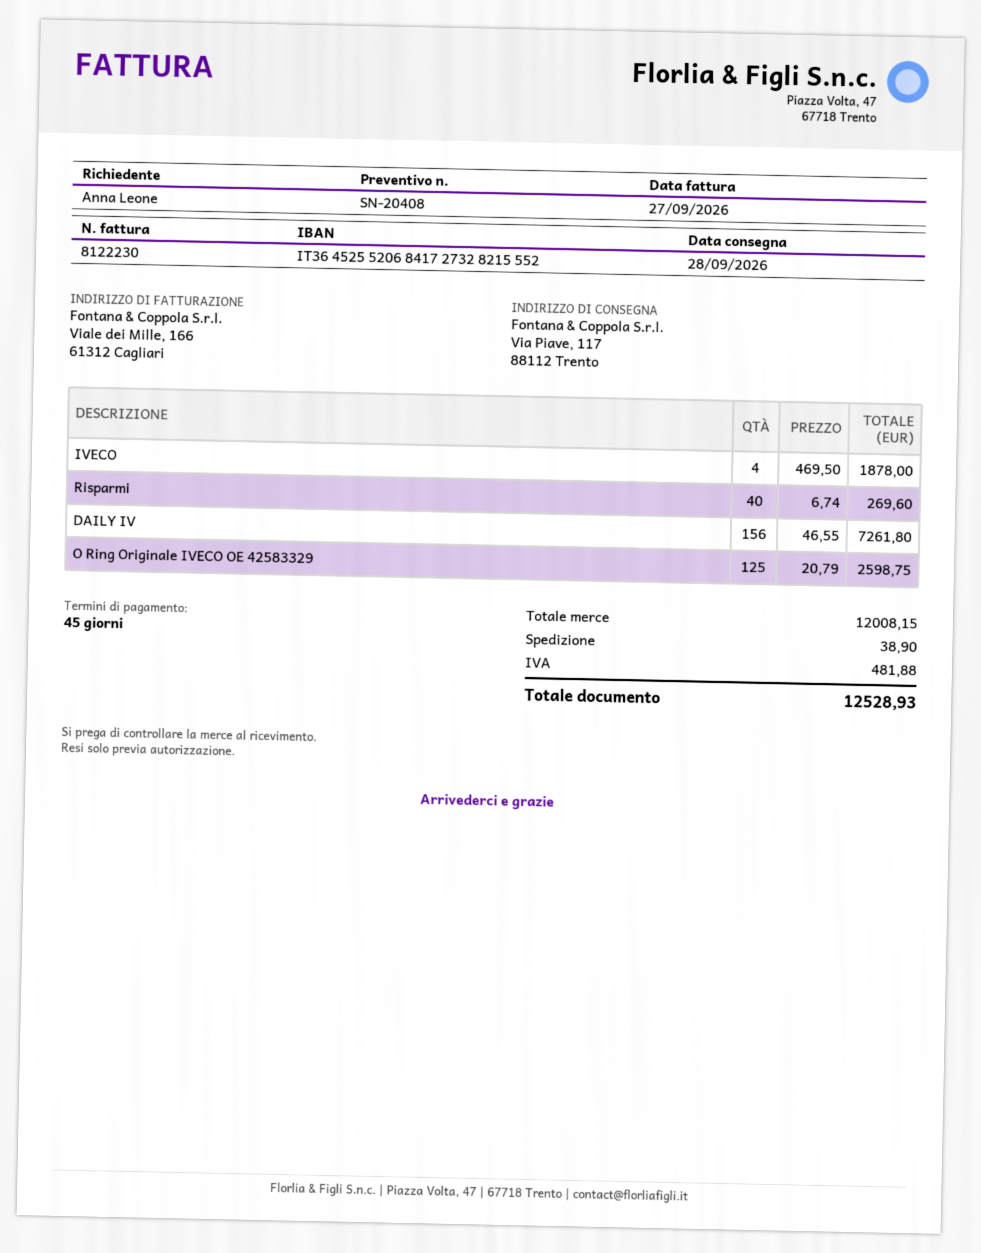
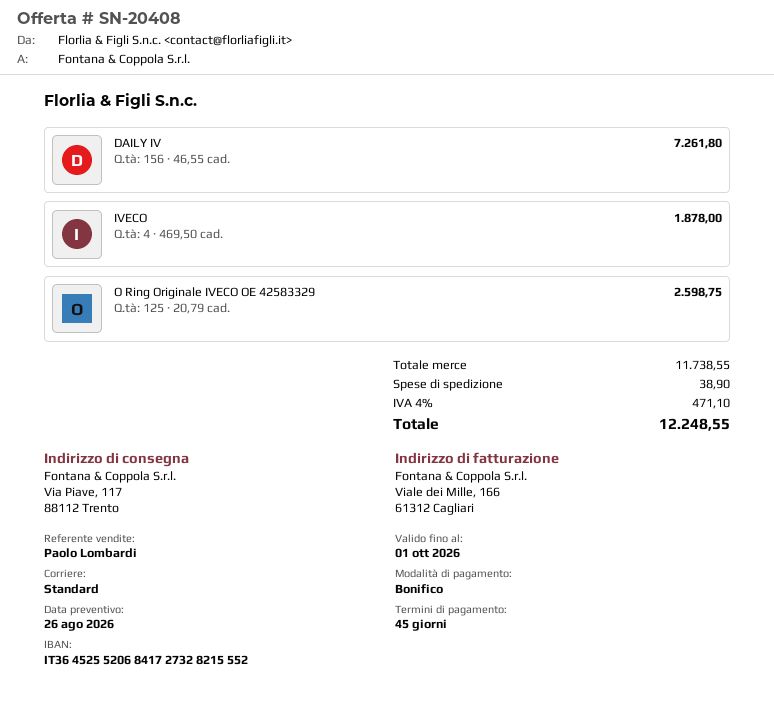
Risparmi: 40 x 6.74 = 269.60 -> none
subtotal: 12008.15 -> 11738.55
tax: 481.88 -> 471.10
total: 12528.93 -> 12248.55

